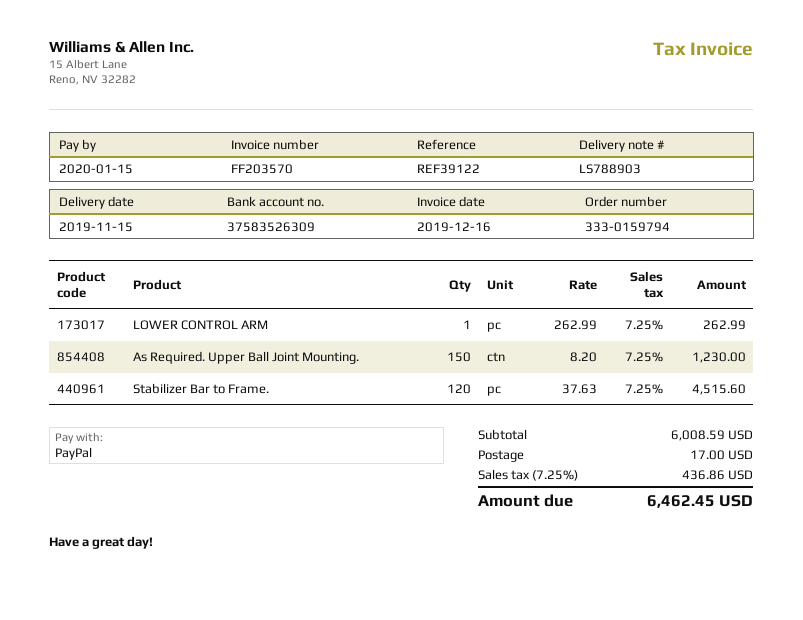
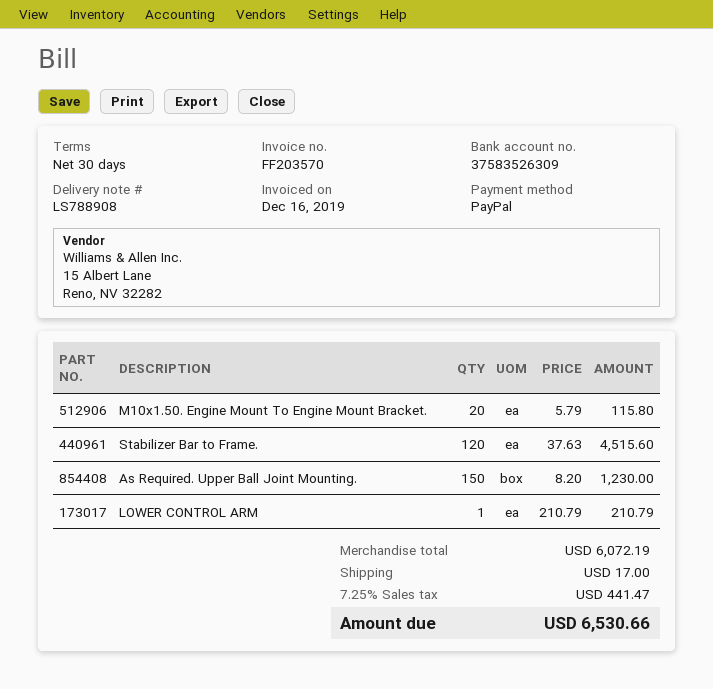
delivery note number: LS788903 -> LS788908
LOWER CONTROL ARM: 1 x 262.99 = 262.99 -> 1 x 210.79 = 210.79
M10x1.50. Engine Mount To Engine Mount Bracket.: none -> 20 x 5.79 = 115.80
subtotal: 6008.59 -> 6072.19
tax: 7.25% = 436.86 -> 7.25% = 441.47
total: 6462.45 -> 6530.66

